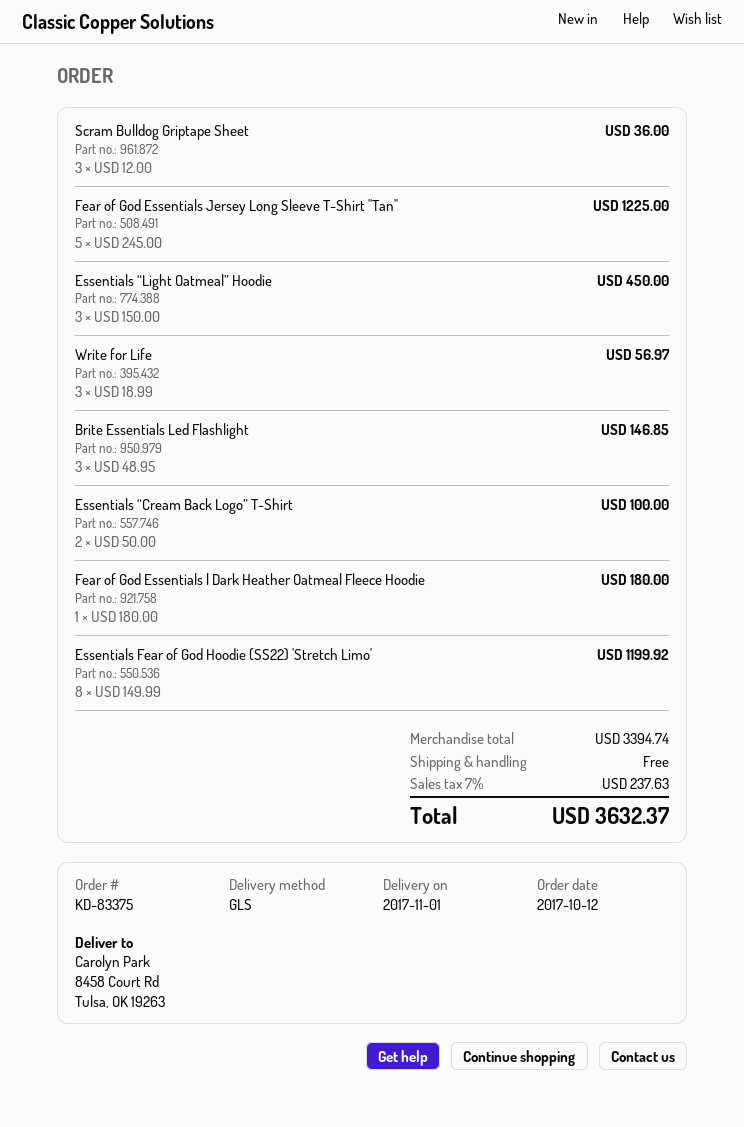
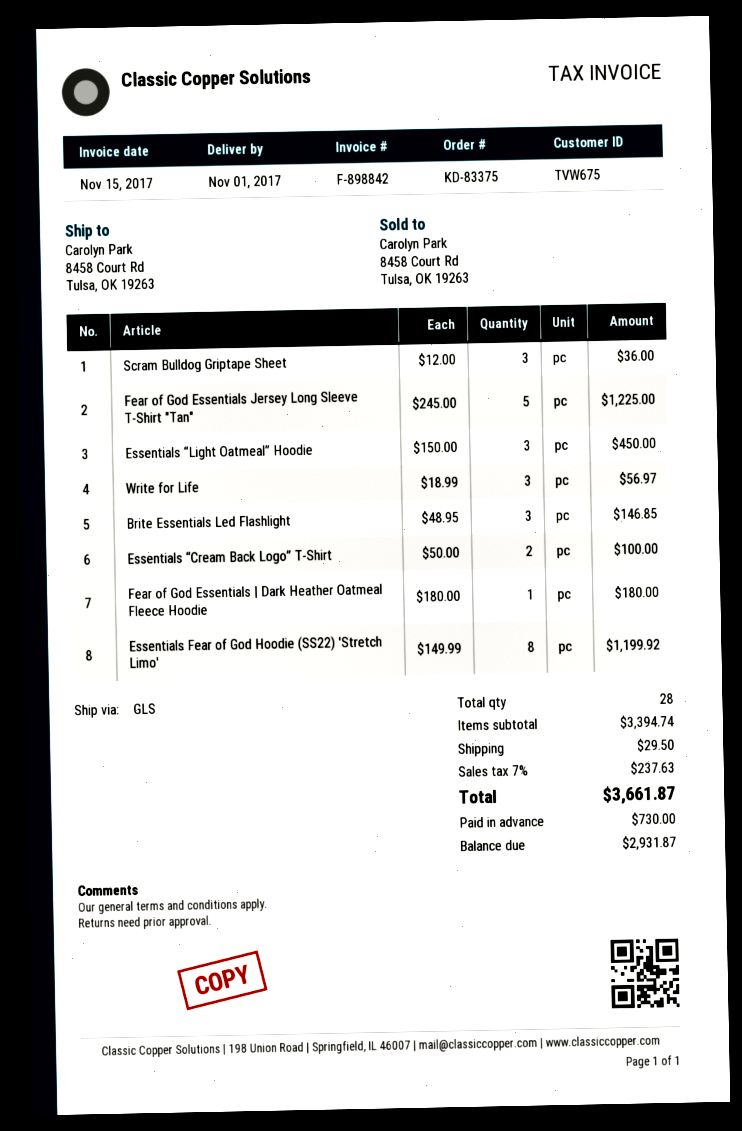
shipping: 0.00 -> 29.50
total: 3632.37 -> 3661.87

